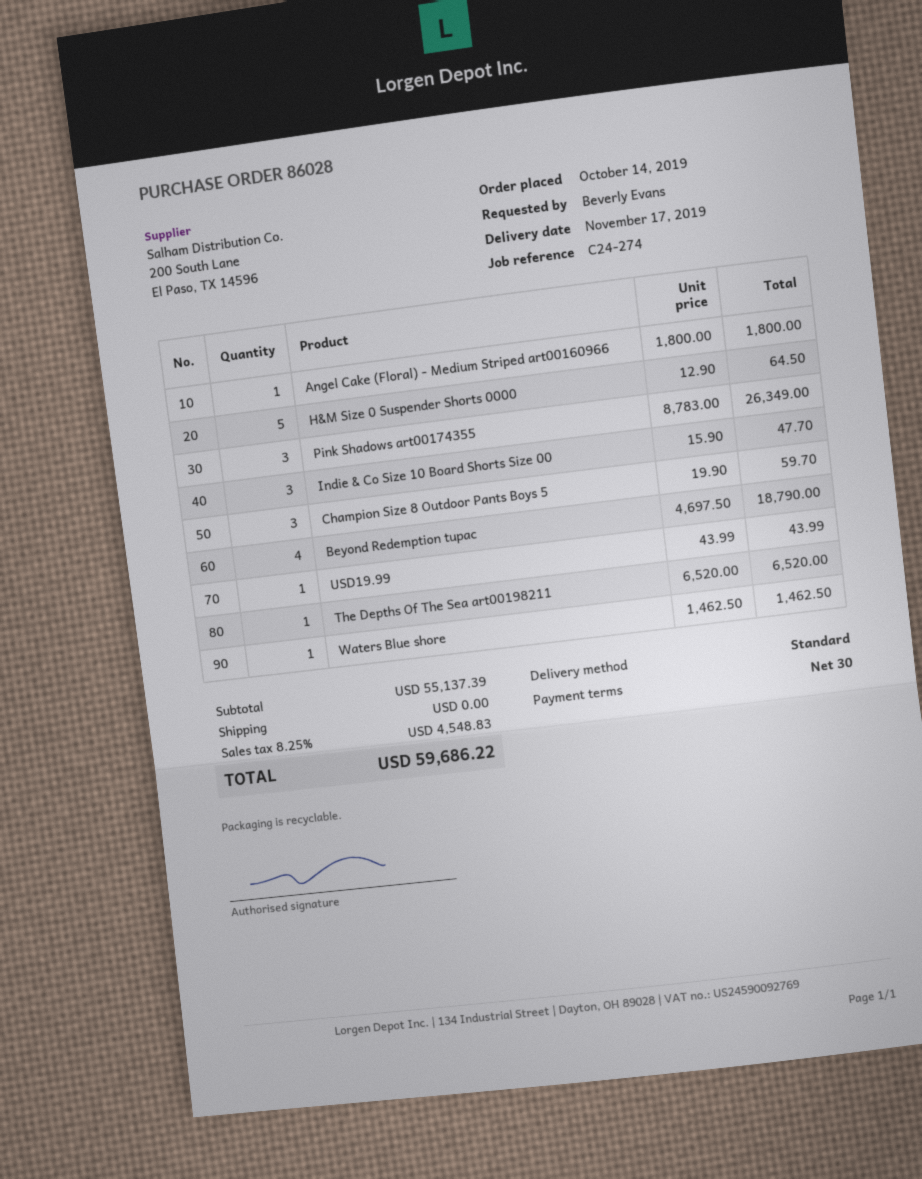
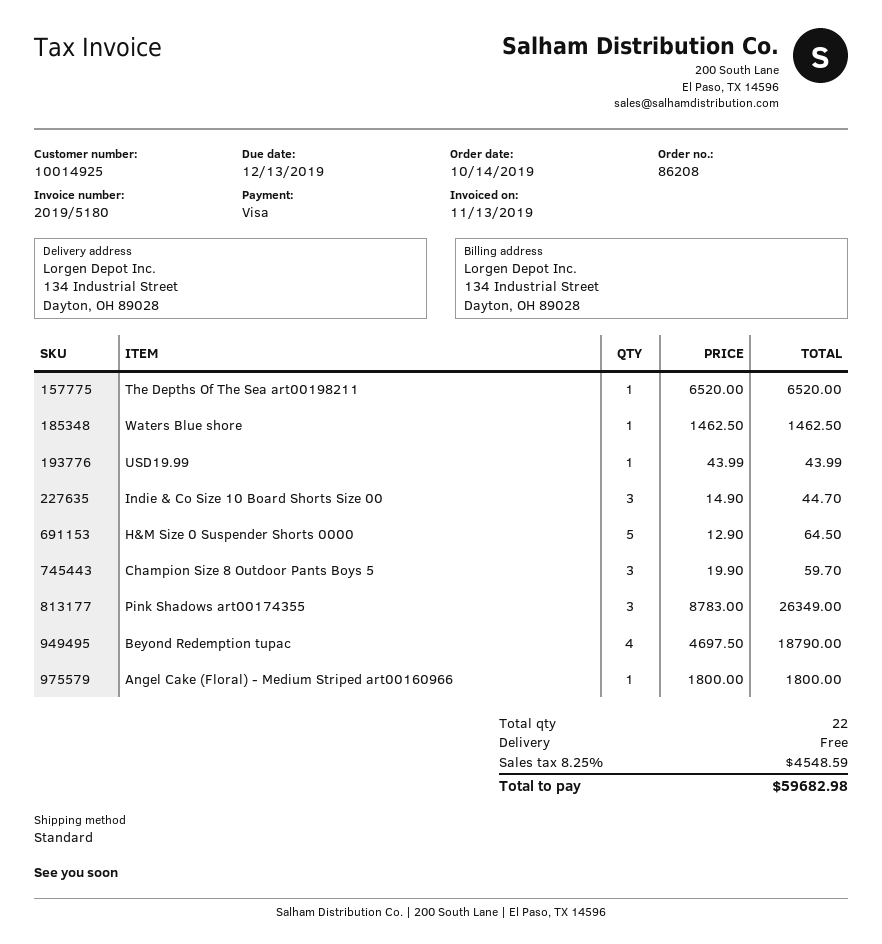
order number: 86028 -> 86208
Indie & Co Size 10 Board Shorts Size 00: 3 x 15.90 = 47.70 -> 3 x 14.90 = 44.70
tax: 8.25% = 4548.83 -> 8.25% = 4548.59
total: 59686.22 -> 59682.98

